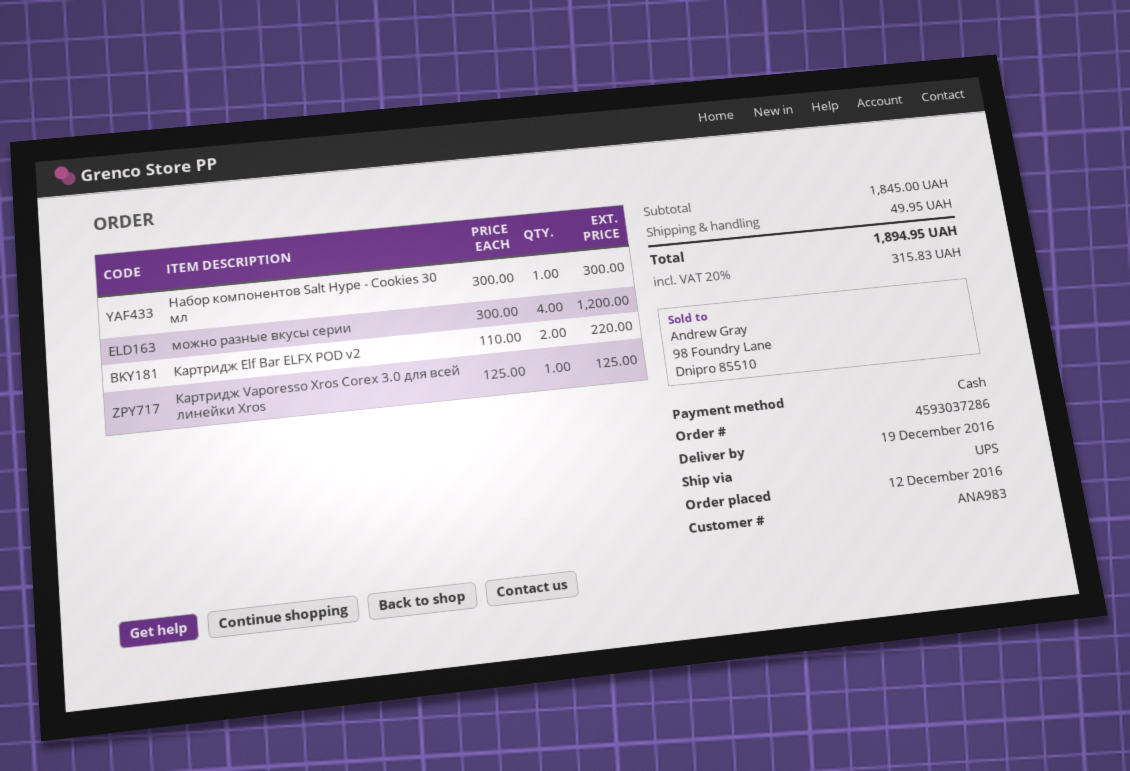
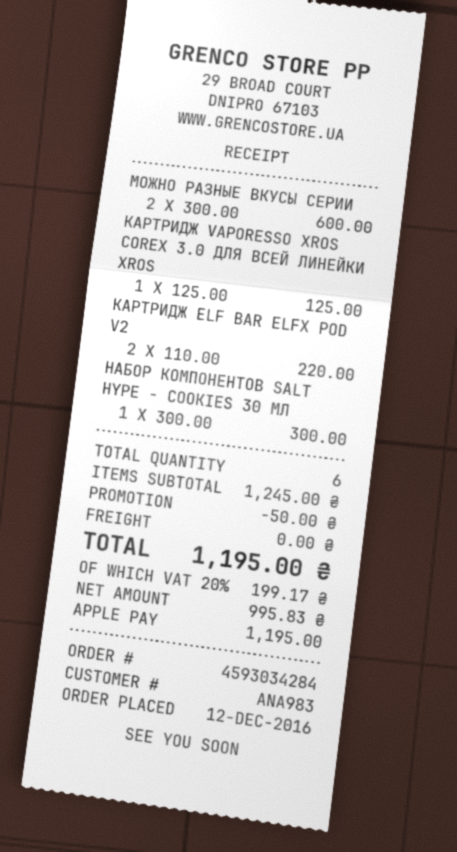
order number: 4593037286 -> 4593034284
payment method: cash -> Apple Pay
можно разные вкусы серии: 4 x 300.00 = 1200.00 -> 2 x 300.00 = 600.00
subtotal: 1845.00 -> 1245.00
discount: none -> 50.00
shipping: 49.95 -> 0.00
tax: 20% = 315.83 -> 20% = 199.17
total: 1894.95 -> 1195.00

